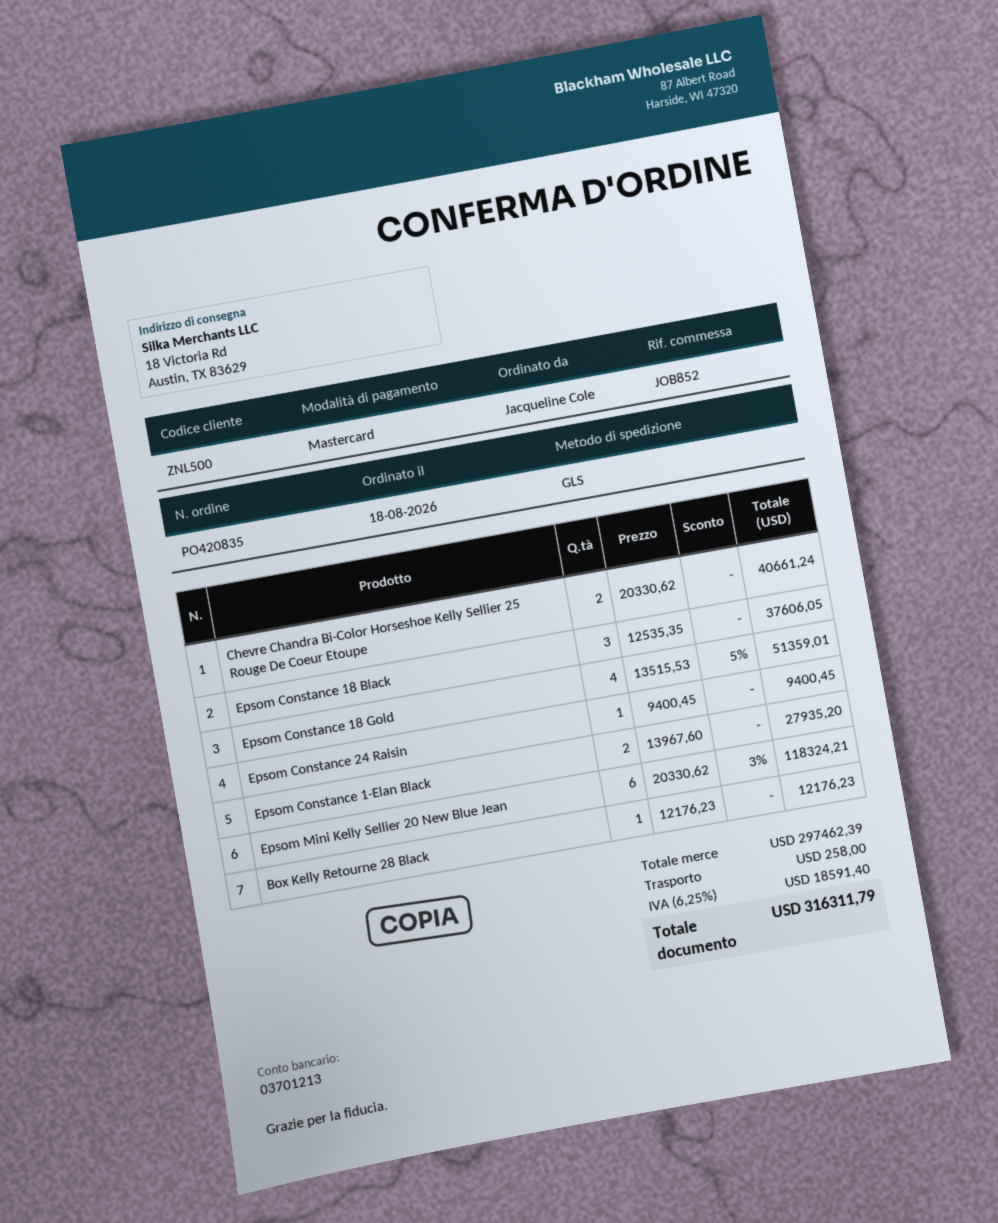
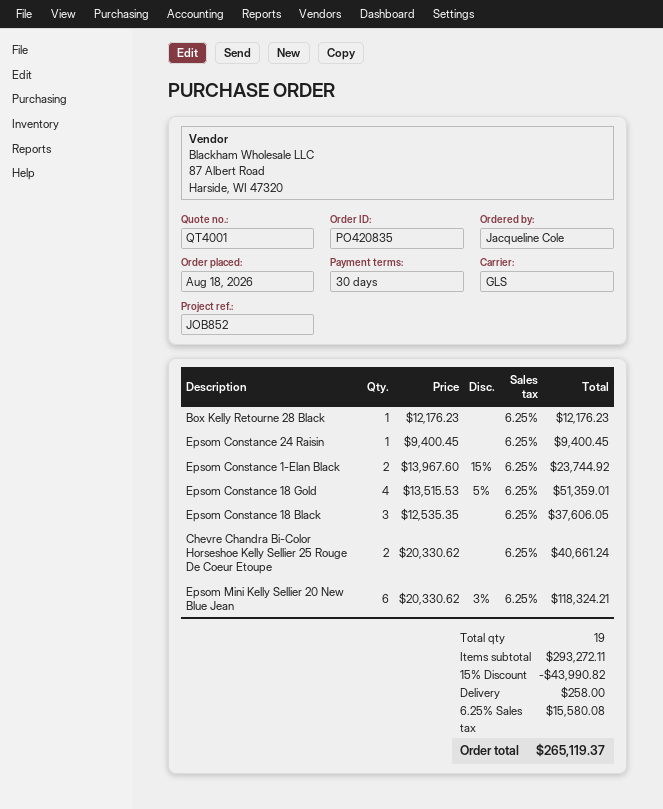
Epsom Constance 1-Elan Black: 2 x 13967.60 = 27935.20 -> 2 x 13967.60 - 15% = 23744.92
subtotal: 297462.39 -> 293272.11
discount: none -> 15% = 43990.82
tax: 6.25% = 18591.40 -> 6.25% = 15580.08
total: 316311.79 -> 265119.37

